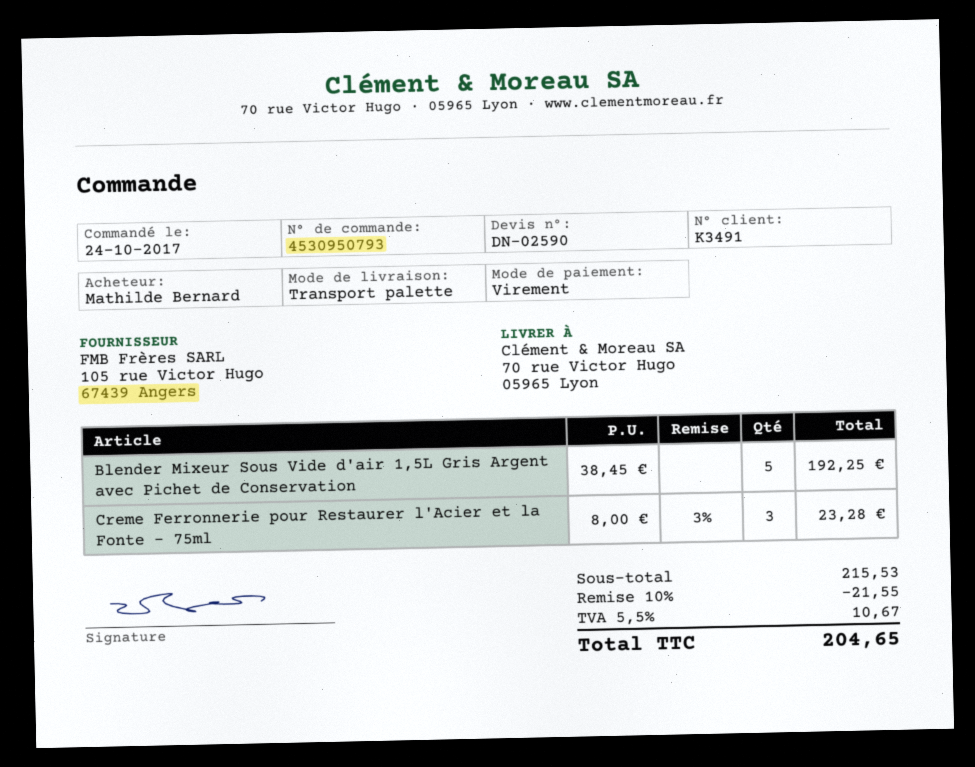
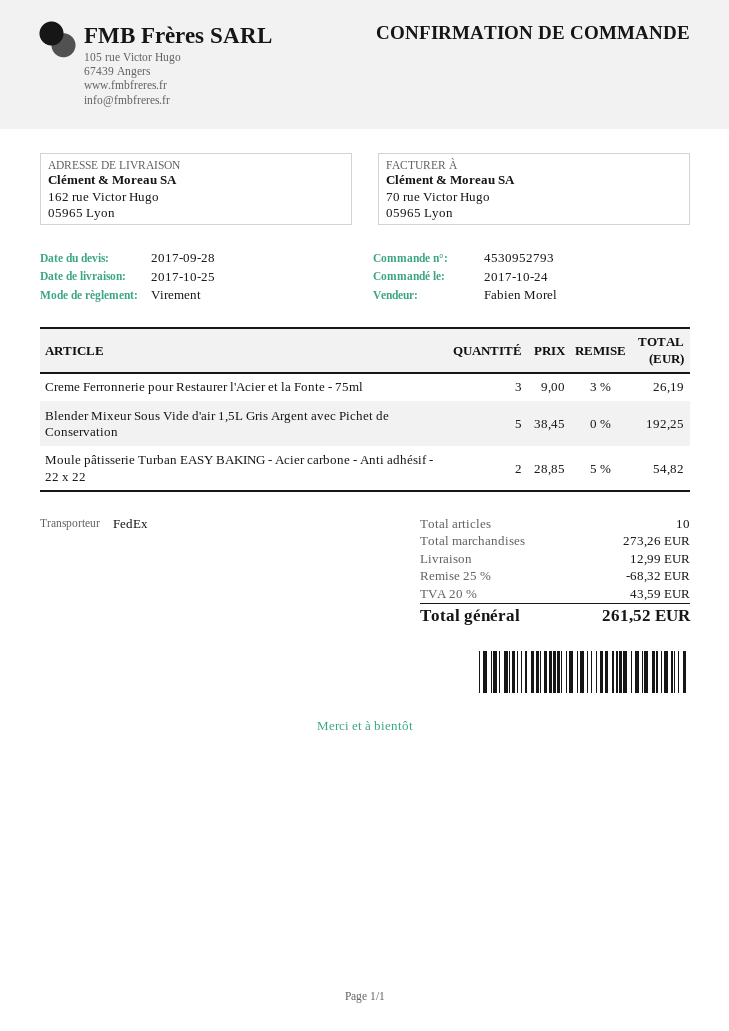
order number: 4530950793 -> 4530952793
shipping method: pallet freight -> FedEx
ship to: 70 rue Victor Hugo, 05965 Lyon -> 162 rue Victor Hugo, 05965 Lyon
Creme Ferronnerie pour Restaurer l'Acier et la Fonte - 75ml: 3 x 8.00 - 3% = 23.28 -> 3 x 9.00 - 3% = 26.19
Moule pâtisserie Turban EASY BAKING - Acier carbone - Anti adhésif - 22 x 22: none -> 2 x 28.85 - 5% = 54.82
subtotal: 215.53 -> 273.26
discount: 10% = 21.55 -> 25% = 68.32
shipping: none -> 12.99
tax: 5.5% = 10.67 -> 20% = 43.59
total: 204.65 -> 261.52

